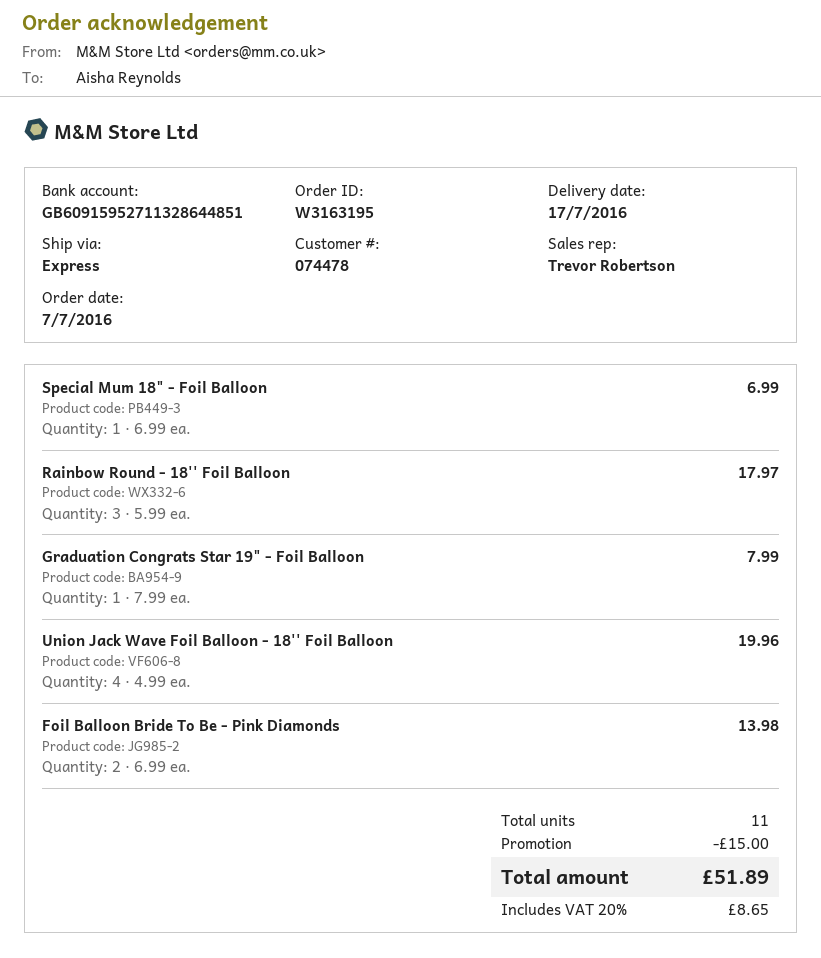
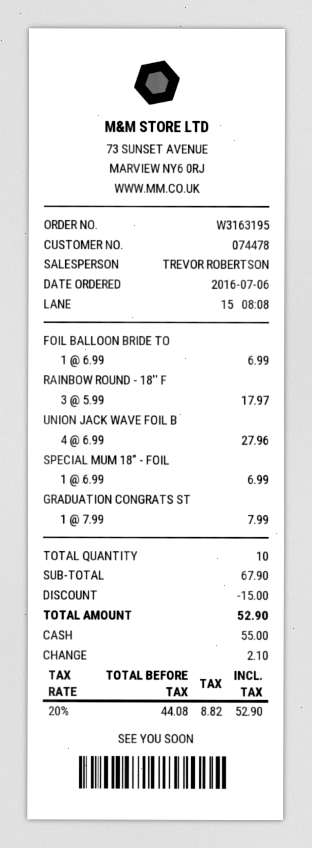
order date: 2016-07-07 -> 2016-07-06
Union Jack Wave Foil Balloon - 18'' Foil Balloon: 4 x 4.99 = 19.96 -> 4 x 6.99 = 27.96
Foil Balloon Bride To Be - Pink Diamonds: 2 x 6.99 = 13.98 -> 1 x 6.99 = 6.99
total quantity: 11 -> 10
tax: 20% = 8.65 -> 20% = 8.82
total: 51.89 -> 52.90

